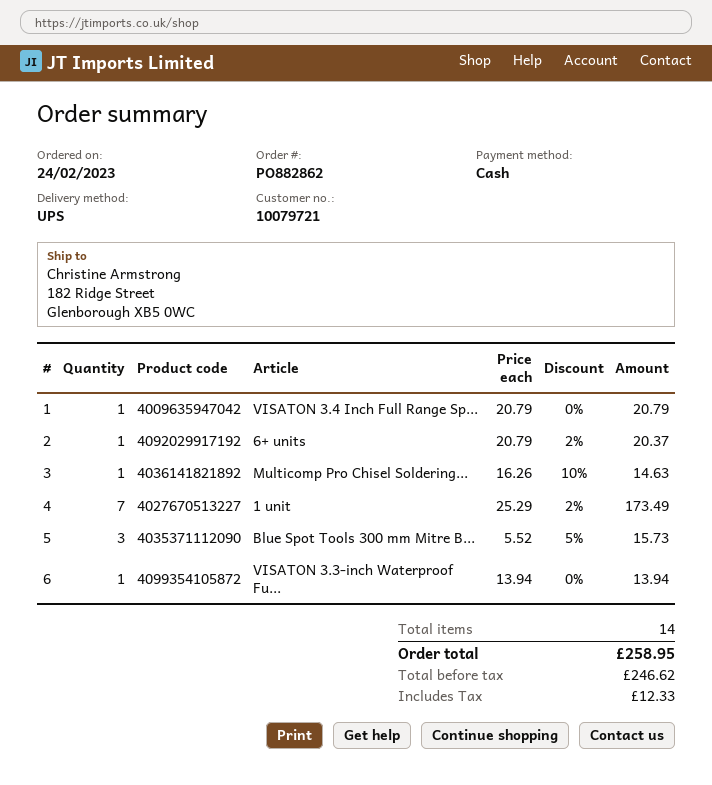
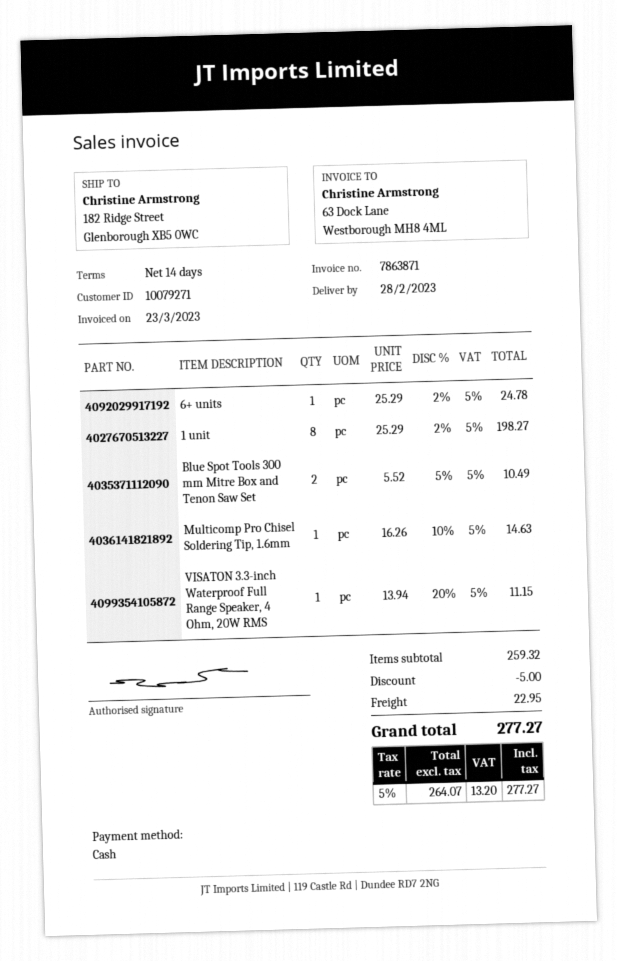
customer number: 10079721 -> 10079271
VISATON 3.4 Inch Full Range Sp...: 1 x 20.79 = 20.79 -> none
6+ units: 1 x 20.79 - 2% = 20.37 -> 1 x 25.29 - 2% = 24.78
1 unit: 7 x 25.29 - 2% = 173.49 -> 8 x 25.29 - 2% = 198.27
Blue Spot Tools 300 mm Mitre B...: 3 x 5.52 - 5% = 15.73 -> 2 x 5.52 - 5% = 10.49
VISATON 3.3-inch Waterproof Fu...: 1 x 13.94 = 13.94 -> 1 x 13.94 - 20% = 11.15
discount: none -> 5.00
shipping: none -> 22.95
net: 246.62 -> 264.07
tax: 12.33 -> 13.20
total: 258.95 -> 277.27

